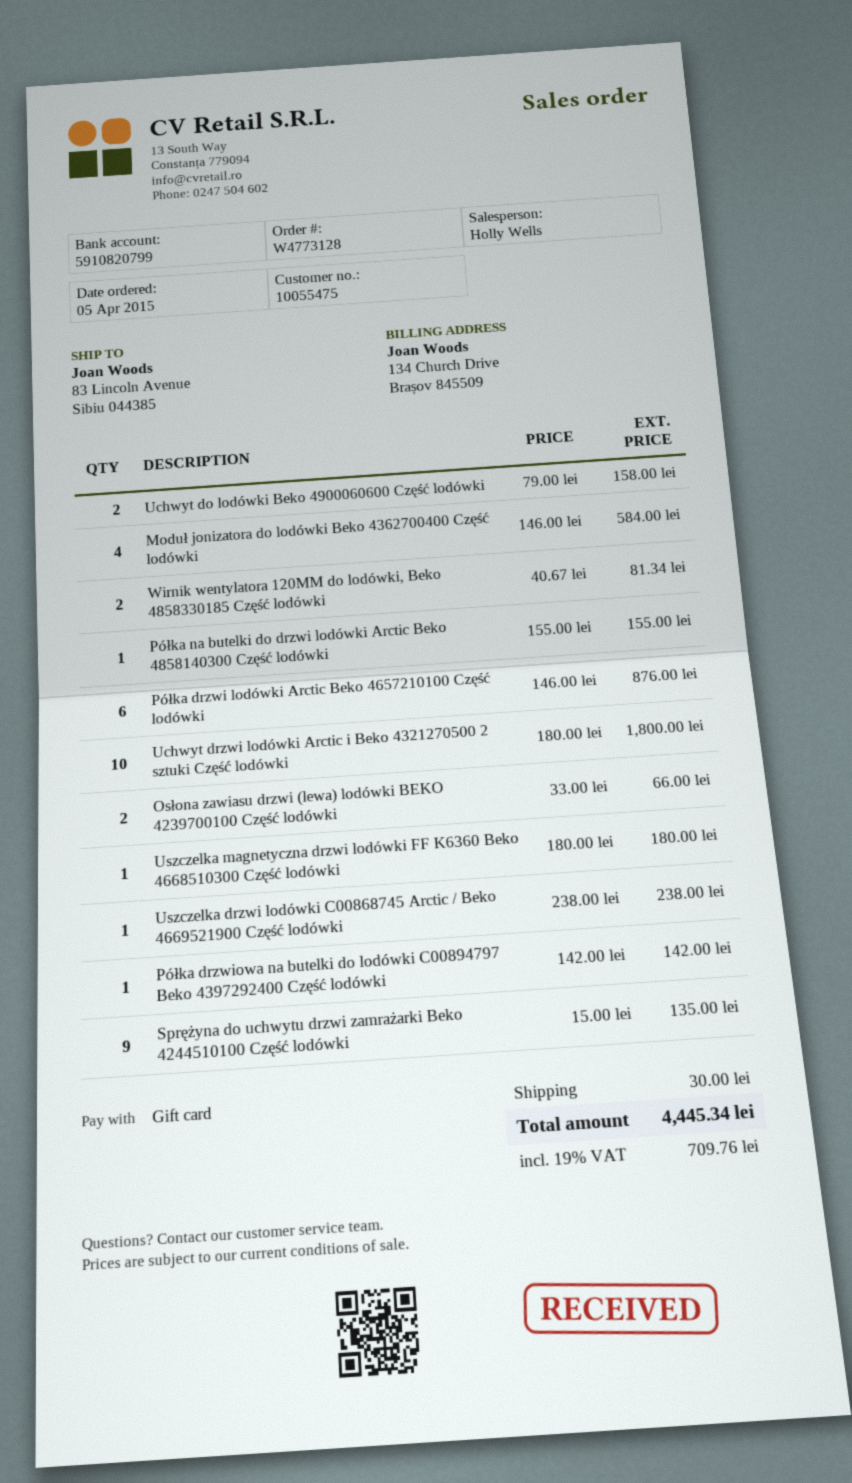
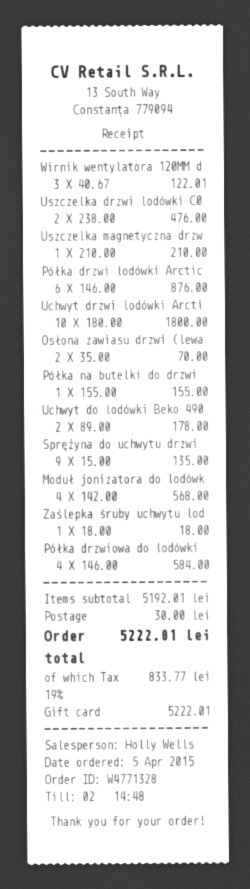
order number: W4773128 -> W4771328
Uchwyt do lodówki Beko 4900060600 Część lodówki: 2 x 79.00 = 158.00 -> 2 x 89.00 = 178.00
Moduł jonizatora do lodówki Beko 4362700400 Część lodówki: 4 x 146.00 = 584.00 -> 4 x 142.00 = 568.00
Wirnik wentylatora 120MM do lodówki, Beko 4858330185 Część lodówki: 2 x 40.67 = 81.34 -> 3 x 40.67 = 122.01
Osłona zawiasu drzwi (lewa) lodówki BEKO 4239700100 Część lodówki: 2 x 33.00 = 66.00 -> 2 x 35.00 = 70.00
Uszczelka magnetyczna drzwi lodówki FF K6360 Beko 4668510300 Część lodówki: 1 x 180.00 = 180.00 -> 1 x 210.00 = 210.00
Uszczelka drzwi lodówki C00868745 Arctic / Beko 4669521900 Część lodówki: 1 x 238.00 = 238.00 -> 2 x 238.00 = 476.00
Półka drzwiowa na butelki do lodówki C00894797 Beko 4397292400 Część lodówki: 1 x 142.00 = 142.00 -> none
Zaślepka śruby uchwytu lod: none -> 1 x 18.00 = 18.00
Półka drzwiowa do lodówki: none -> 4 x 146.00 = 584.00
tax: 19% = 709.76 -> 19% = 833.77
total: 4445.34 -> 5222.01

